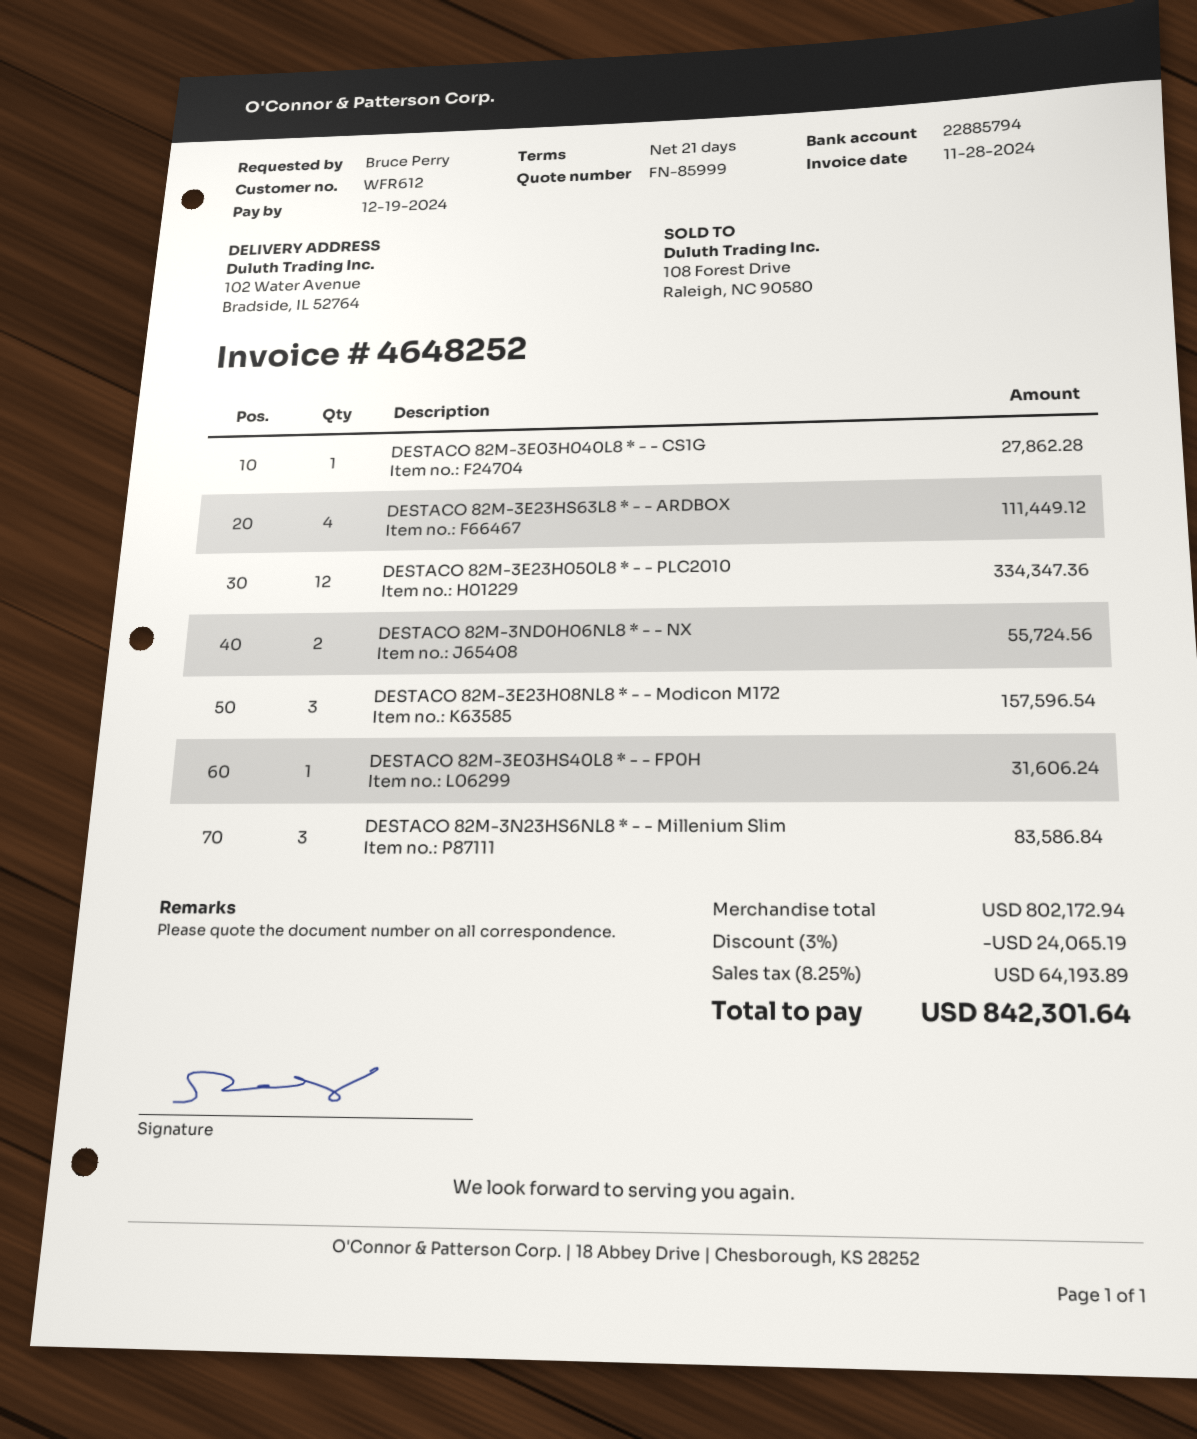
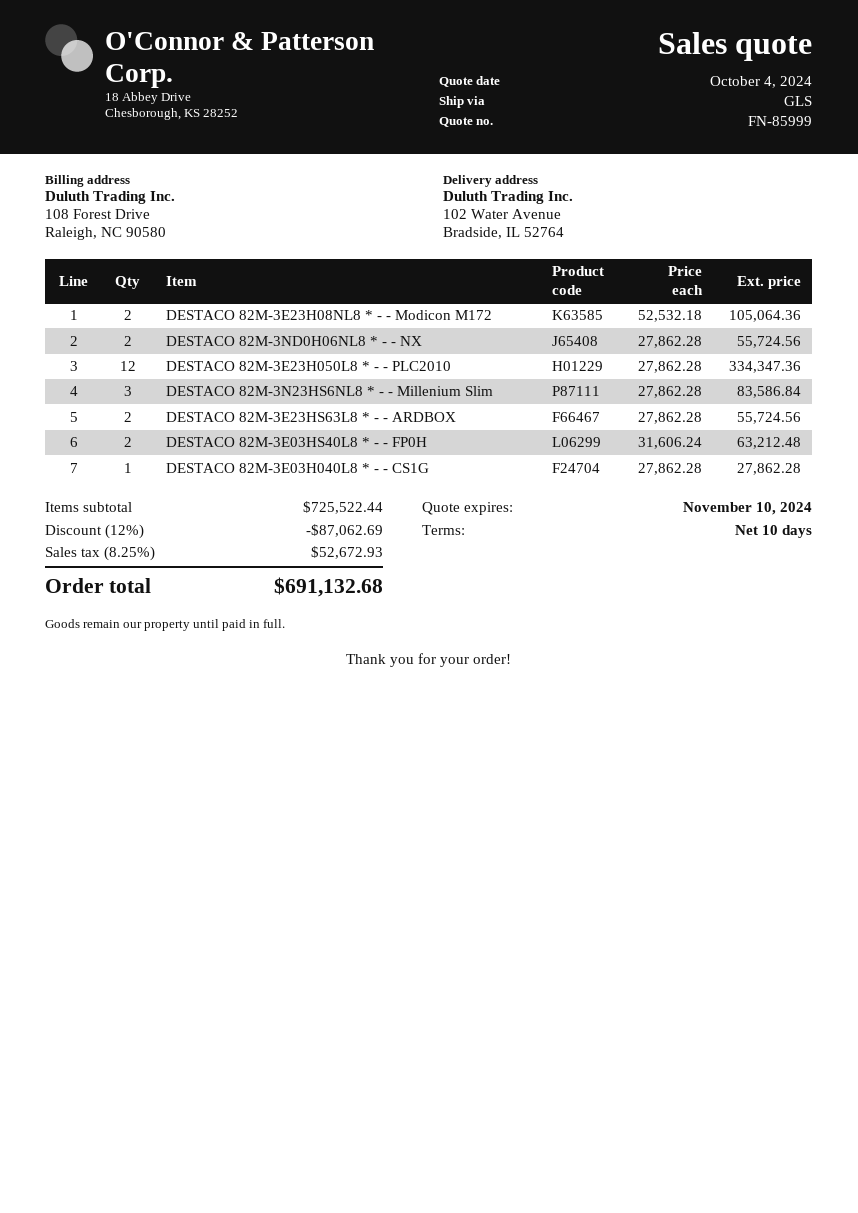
payment terms: 21 days -> 10 days
DESTACO 82M-3E23HS63L8 * - - ARDBOX: 4 for 111449.12 -> 2 for 55724.56
DESTACO 82M-3E23H08NL8 * - - Modicon M172: 3 for 157596.54 -> 2 for 105064.36
DESTACO 82M-3E03HS40L8 * - - FP0H: 1 for 31606.24 -> 2 for 63212.48
subtotal: 802172.94 -> 725522.44
discount: 3% = 24065.19 -> 12% = 87062.69
tax: 8.25% = 64193.89 -> 8.25% = 52672.93
total: 842301.64 -> 691132.68

